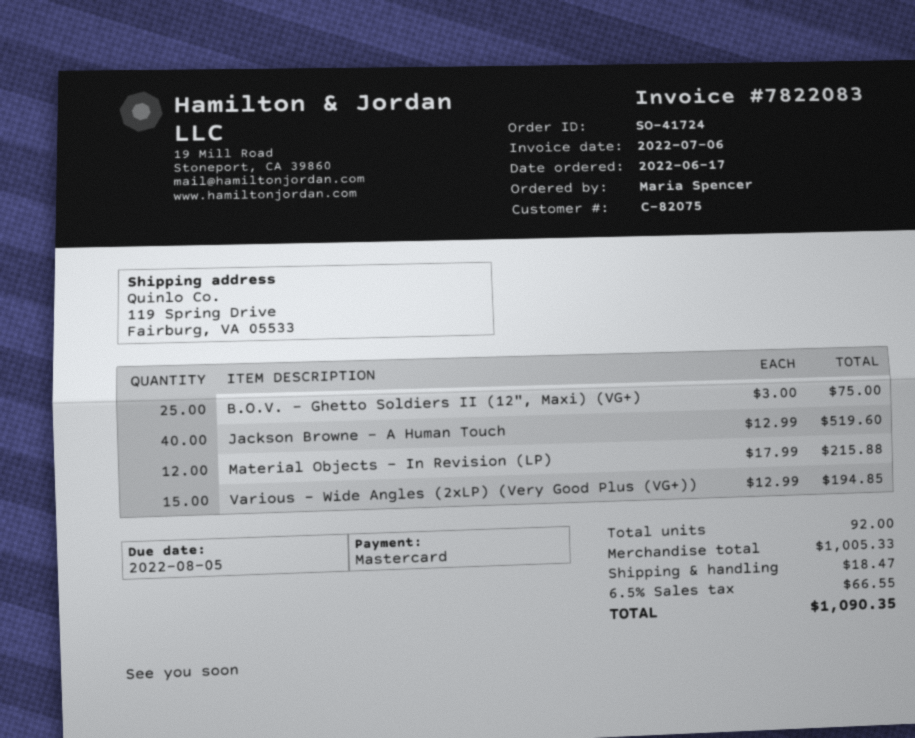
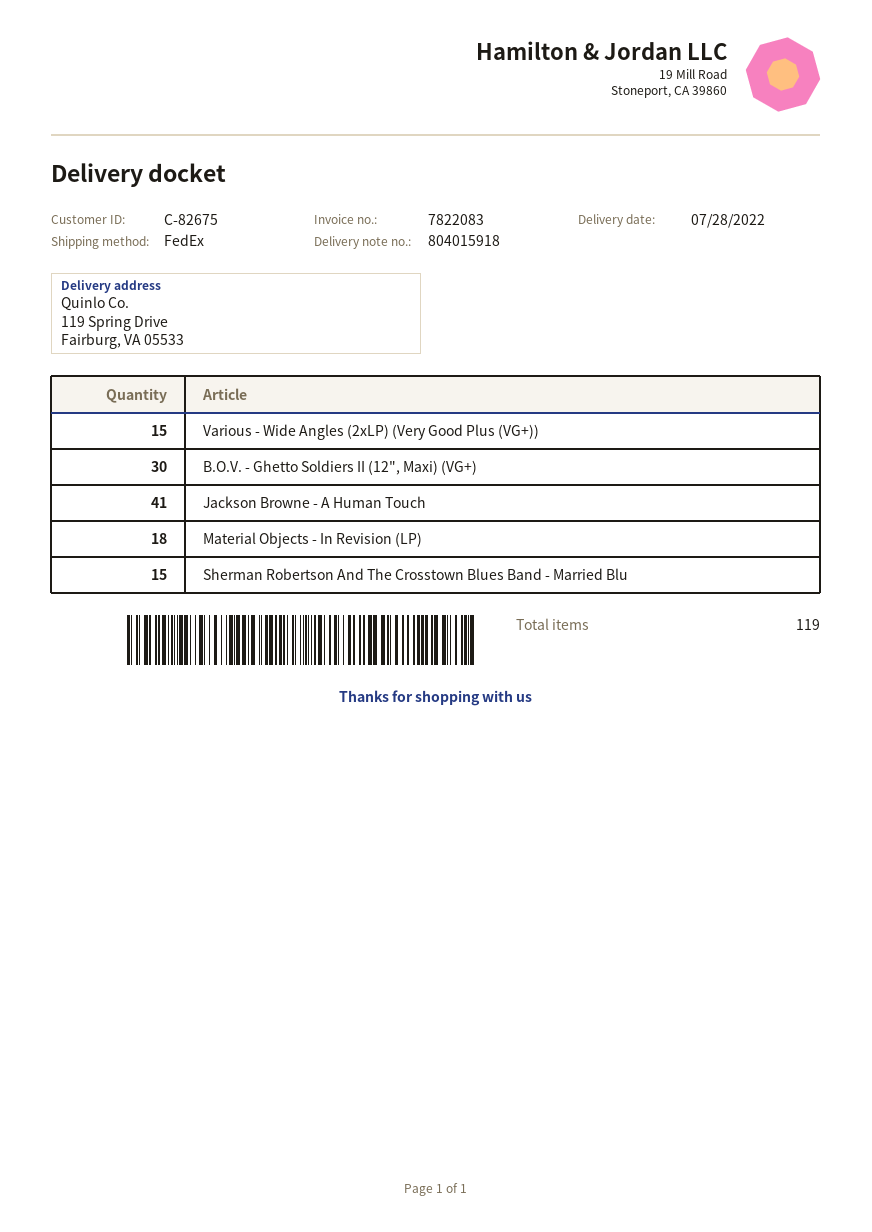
customer number: C-82075 -> C-82675
B.O.V. - Ghetto Soldiers II (12", Maxi) (VG+): 25 -> 30
Jackson Browne - A Human Touch: 40 -> 41
Material Objects - In Revision (LP): 12 -> 18
Sherman Robertson And The Crosstown Blues Band - Married Blu: none -> 15
total quantity: 92 -> 119

